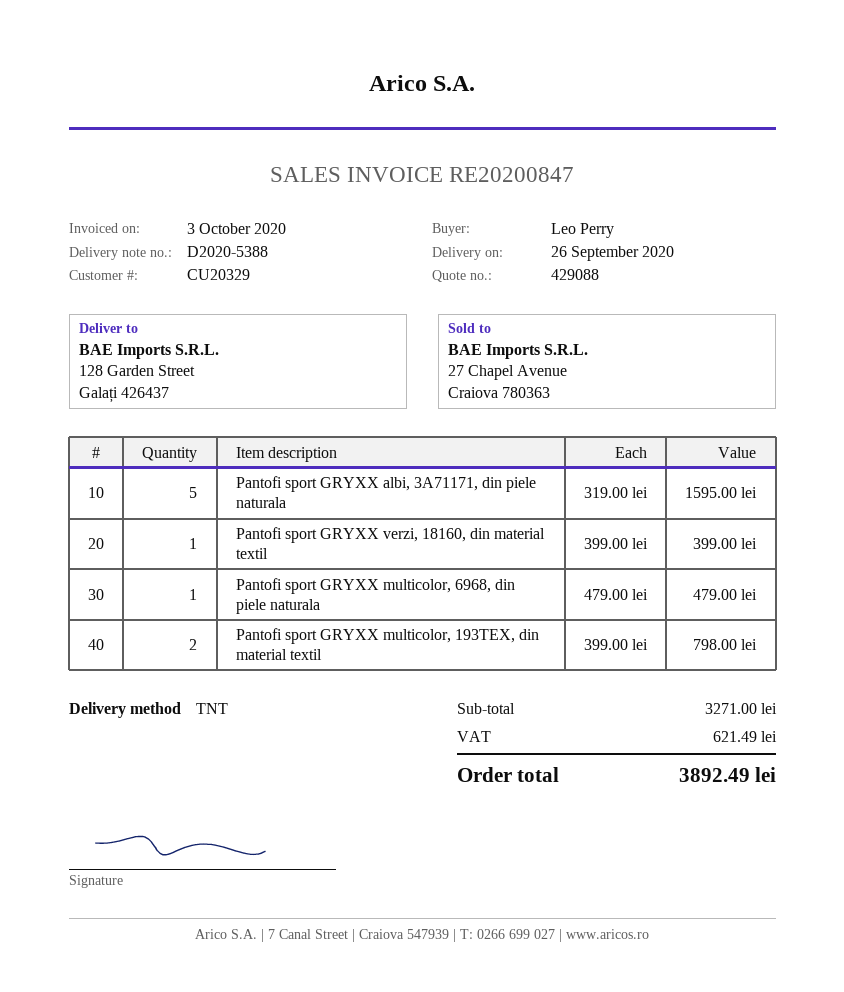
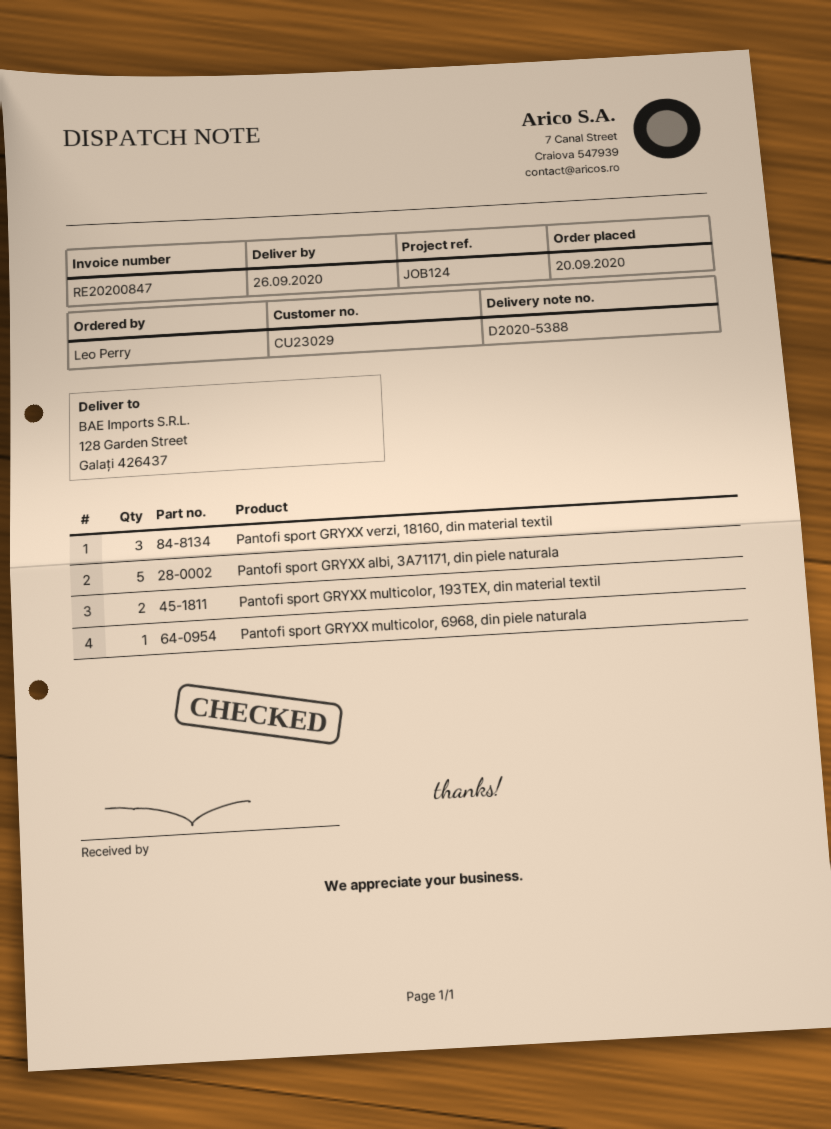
customer number: CU20329 -> CU23029
Pantofi sport GRYXX verzi, 18160, din material textil: 1 -> 3

